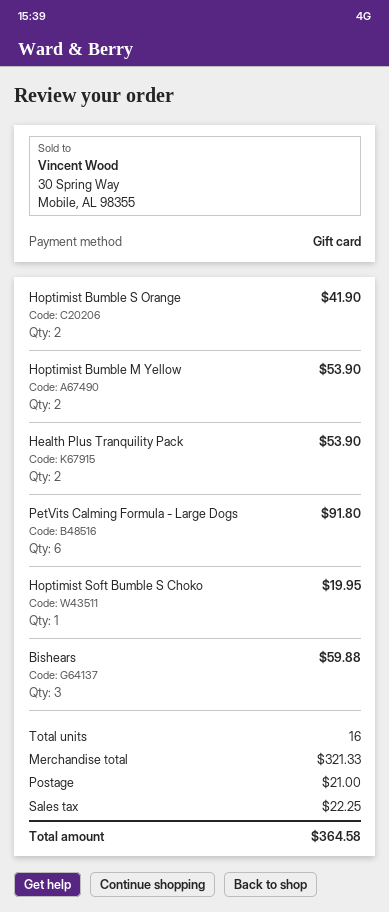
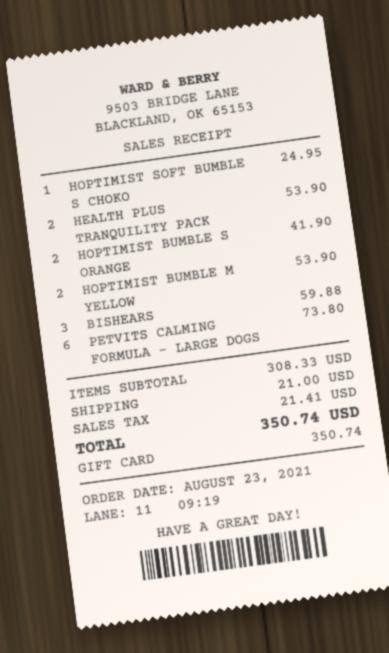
PetVits Calming Formula - Large Dogs: 6 for 91.80 -> 6 for 73.80
Hoptimist Soft Bumble S Choko: 1 for 19.95 -> 1 for 24.95
subtotal: 321.33 -> 308.33
tax: 22.25 -> 21.41
total: 364.58 -> 350.74

